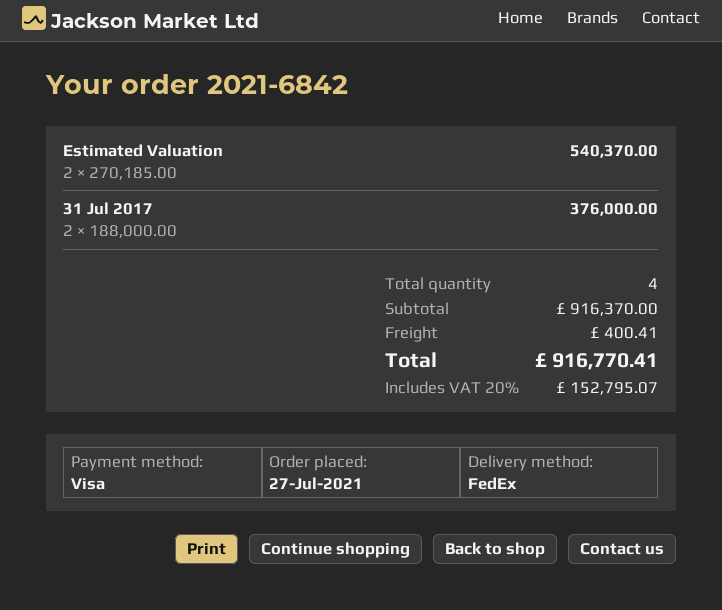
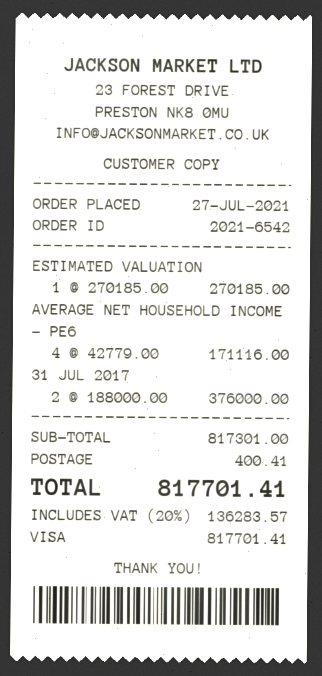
order number: 2021-6842 -> 2021-6542
Estimated Valuation: 2 x 270185.00 = 540370.00 -> 1 x 270185.00 = 270185.00
AVERAGE NET HOUSEHOLD INCOME - PE6: none -> 4 x 42779.00 = 171116.00
subtotal: 916370.00 -> 817301.00
tax: 20% = 152795.07 -> 20% = 136283.57
total: 916770.41 -> 817701.41

